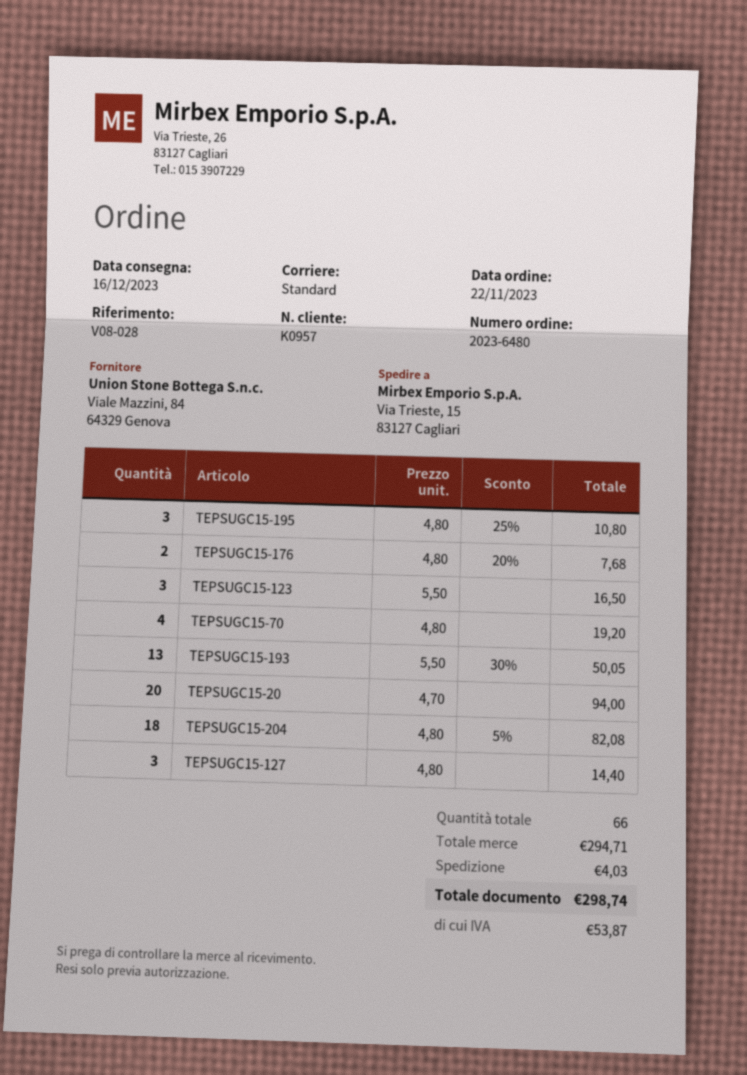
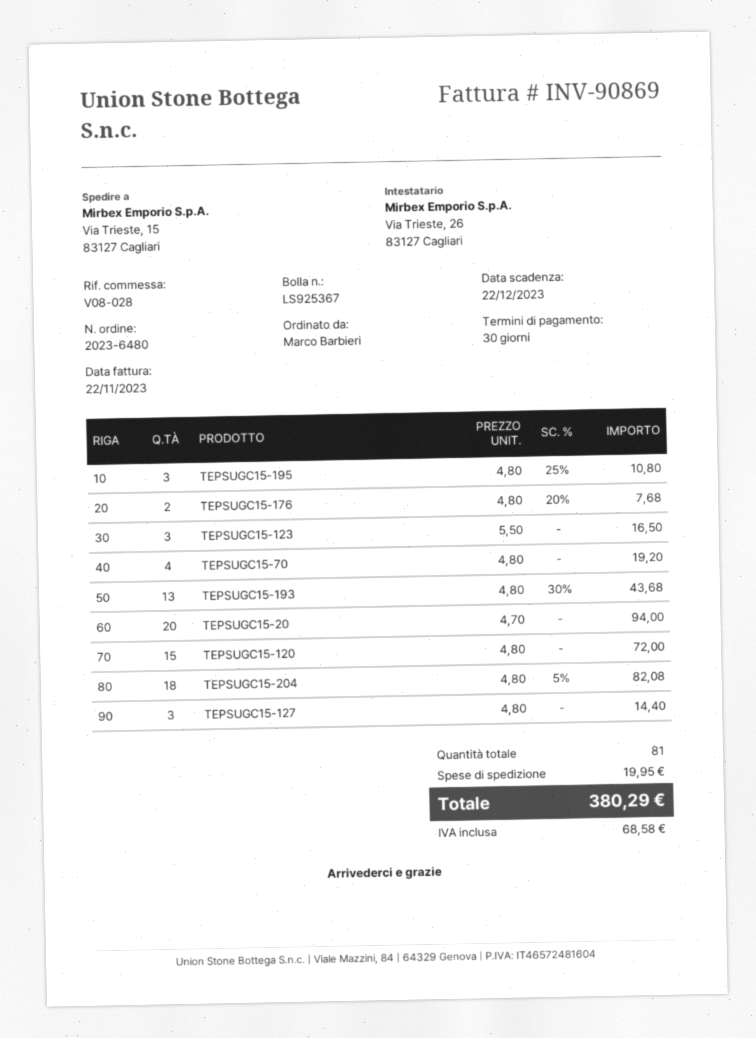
TEPSUGC15-193: 13 x 5.50 - 30% = 50.05 -> 13 x 4.80 - 30% = 43.68
TEPSUGC15-120: none -> 15 x 4.80 = 72.00
total quantity: 66 -> 81
shipping: 4.03 -> 19.95
tax: 53.87 -> 68.58
total: 298.74 -> 380.29

